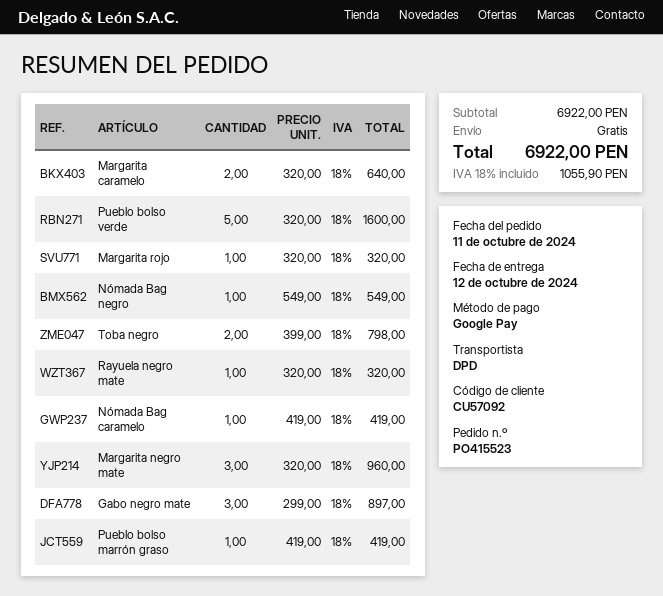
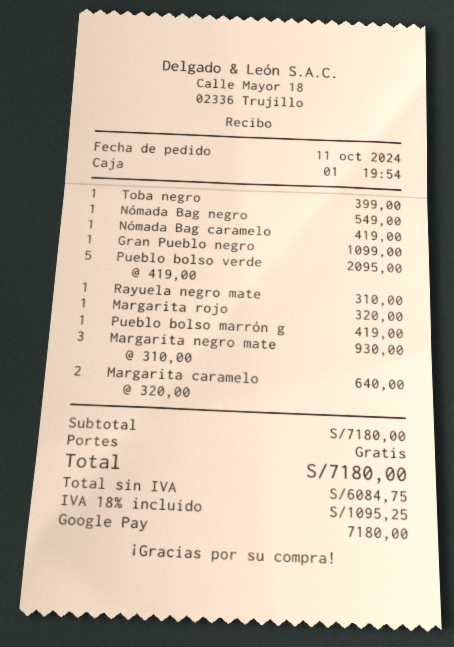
Pueblo bolso verde: 5 x 320.00 = 1600.00 -> 5 x 419.00 = 2095.00
Toba negro: 2 x 399.00 = 798.00 -> 1 x 399.00 = 399.00
Rayuela negro mate: 1 x 320.00 = 320.00 -> 1 x 310.00 = 310.00
Margarita negro mate: 3 x 320.00 = 960.00 -> 3 x 310.00 = 930.00
Gabo negro mate: 3 x 299.00 = 897.00 -> none
Gran Pueblo negro: none -> 1 x 1099.00 = 1099.00
subtotal: 6922.00 -> 7180.00
tax: 18% = 1055.90 -> 18% = 1095.25
total: 6922.00 -> 7180.00

